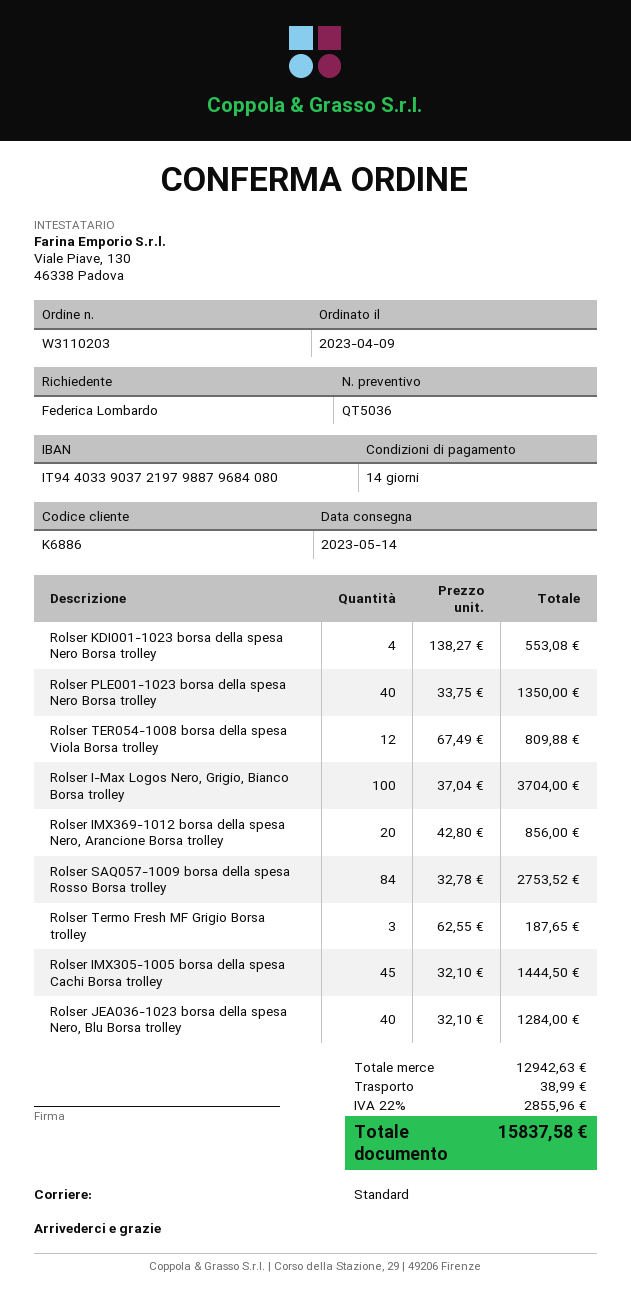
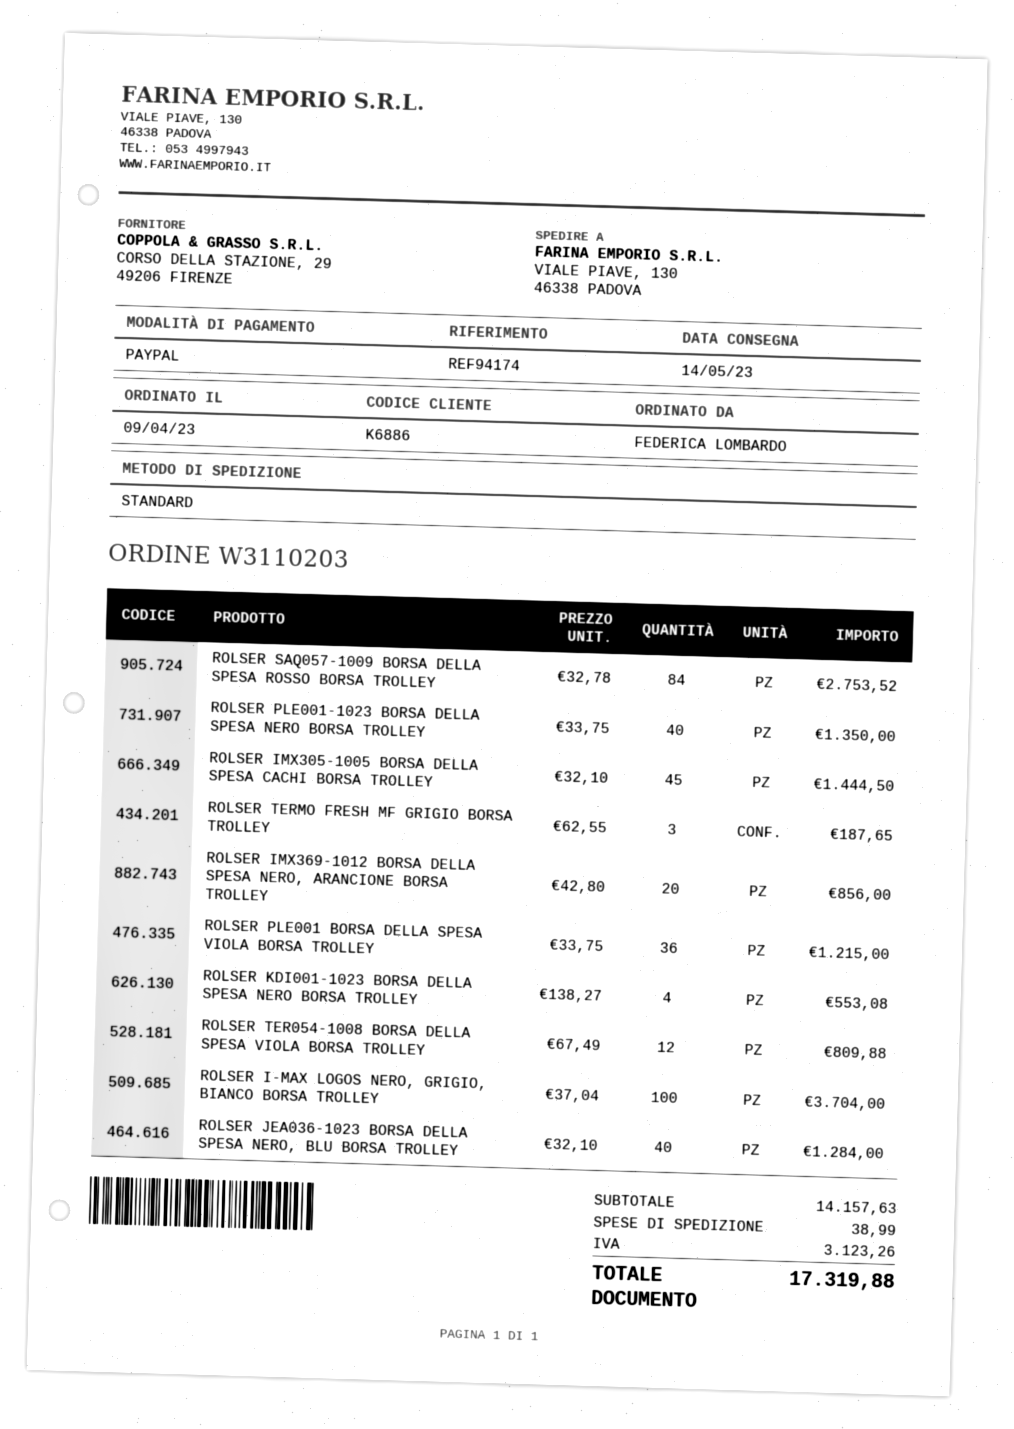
ROLSER PLE001 BORSA DELLA SPESA VIOLA BORSA TROLLEY: none -> 36 x 33.75 = 1215.00
subtotal: 12942.63 -> 14157.63
tax: 2855.96 -> 3123.26
total: 15837.58 -> 17319.88

